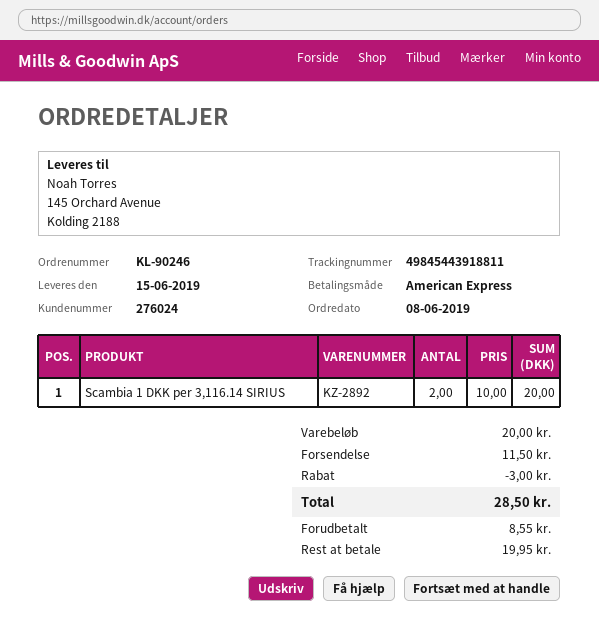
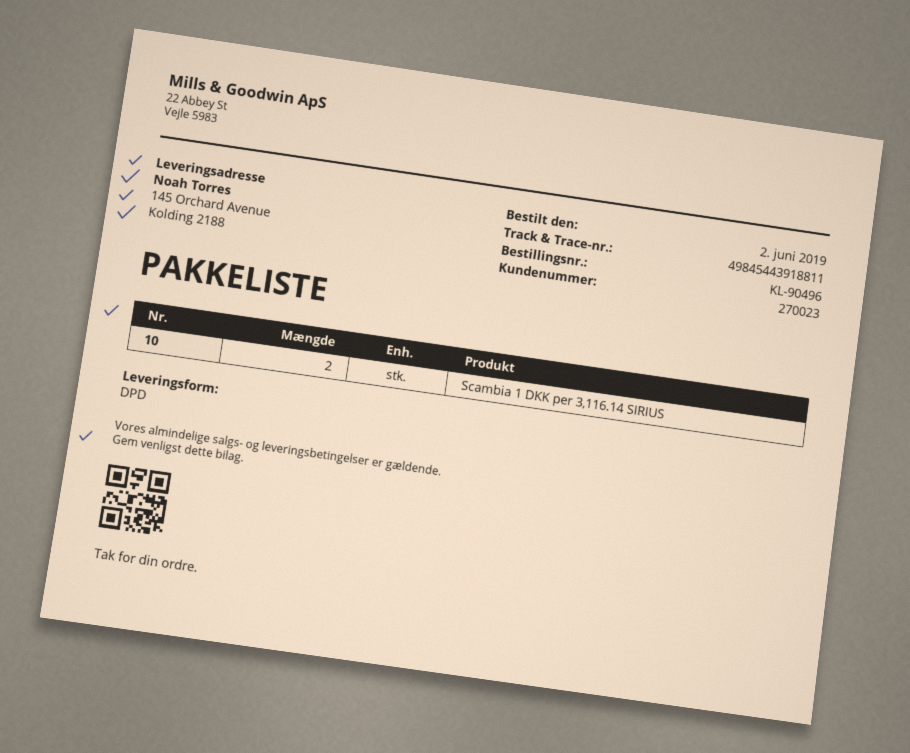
order number: KL-90246 -> KL-90496
order date: 2019-06-08 -> 2019-06-02
customer number: 276024 -> 270023

